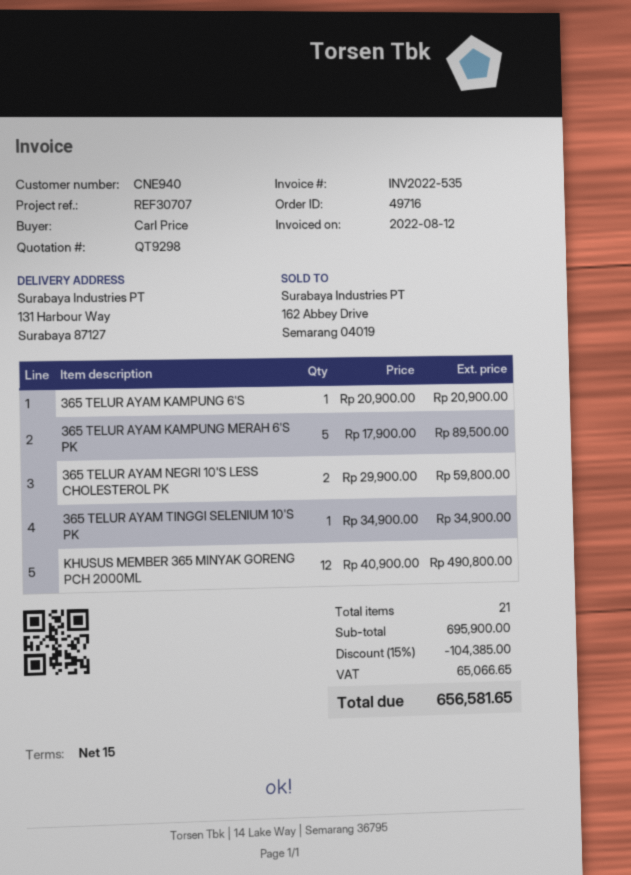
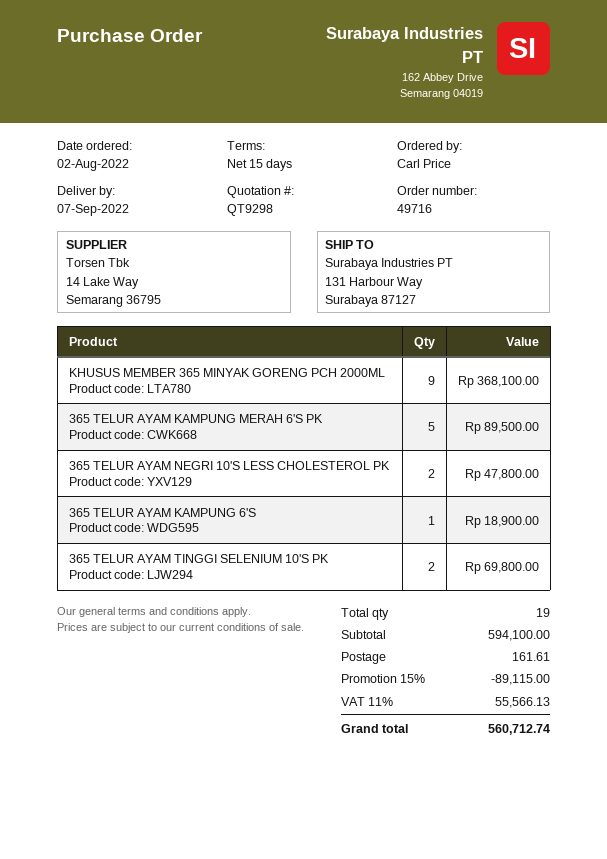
365 TELUR AYAM KAMPUNG 6'S: 1 for 20900.00 -> 1 for 18900.00
365 TELUR AYAM NEGRI 10'S LESS CHOLESTEROL PK: 2 for 59800.00 -> 2 for 47800.00
365 TELUR AYAM TINGGI SELENIUM 10'S PK: 1 for 34900.00 -> 2 for 69800.00
KHUSUS MEMBER 365 MINYAK GORENG PCH 2000ML: 12 for 490800.00 -> 9 for 368100.00
total quantity: 21 -> 19
subtotal: 695900.00 -> 594100.00
discount: 15% = 104385.00 -> 15% = 89115.00
shipping: none -> 161.61
tax: 65066.65 -> 55566.13
total: 656581.65 -> 560712.74

